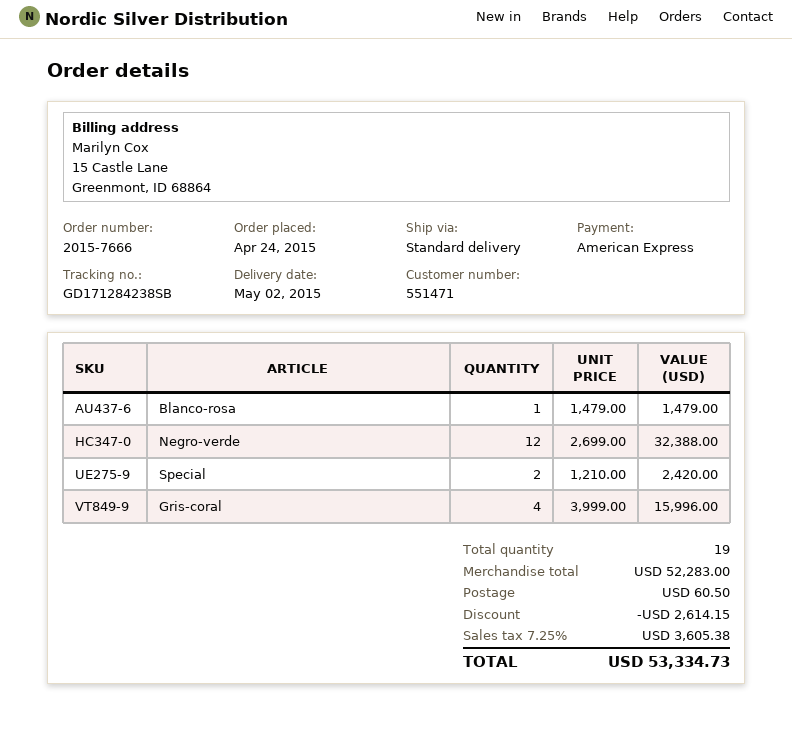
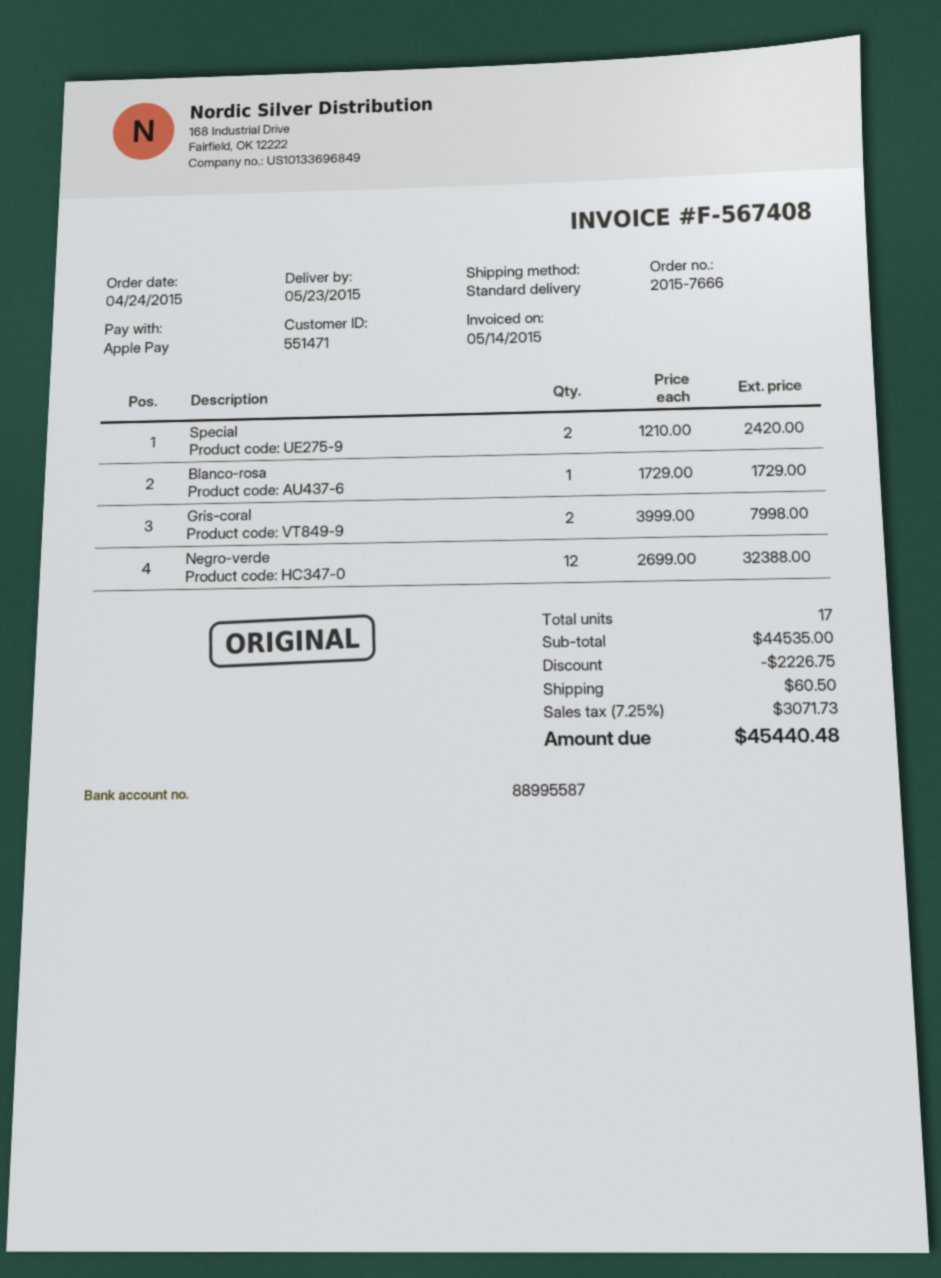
delivery date: 2015-05-02 -> 2015-05-23
payment method: American Express -> Apple Pay
Blanco-rosa: 1 x 1479.00 = 1479.00 -> 1 x 1729.00 = 1729.00
Gris-coral: 4 x 3999.00 = 15996.00 -> 2 x 3999.00 = 7998.00
total quantity: 19 -> 17
subtotal: 52283.00 -> 44535.00
discount: 2614.15 -> 2226.75
tax: 7.25% = 3605.38 -> 7.25% = 3071.73
total: 53334.73 -> 45440.48

